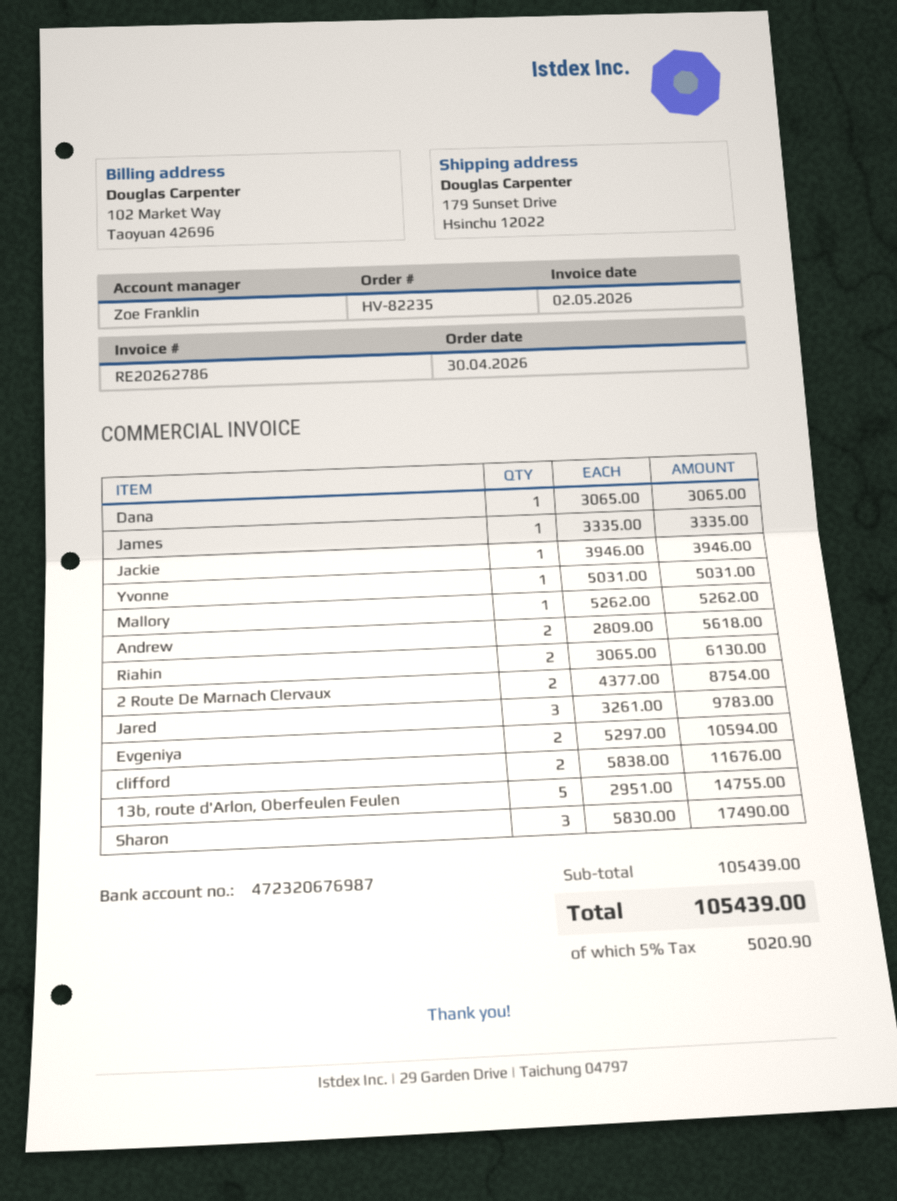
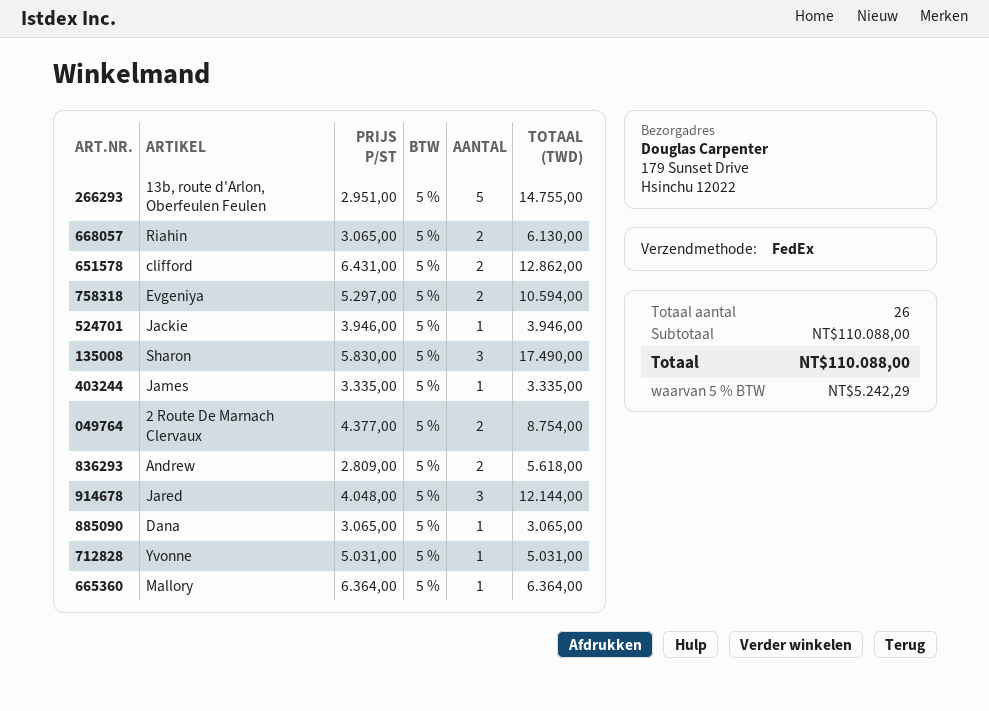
Mallory: 1 x 5262.00 = 5262.00 -> 1 x 6364.00 = 6364.00
Jared: 3 x 3261.00 = 9783.00 -> 3 x 4048.00 = 12144.00
clifford: 2 x 5838.00 = 11676.00 -> 2 x 6431.00 = 12862.00
subtotal: 105439.00 -> 110088.00
tax: 5% = 5020.90 -> 5% = 5242.29
total: 105439.00 -> 110088.00

